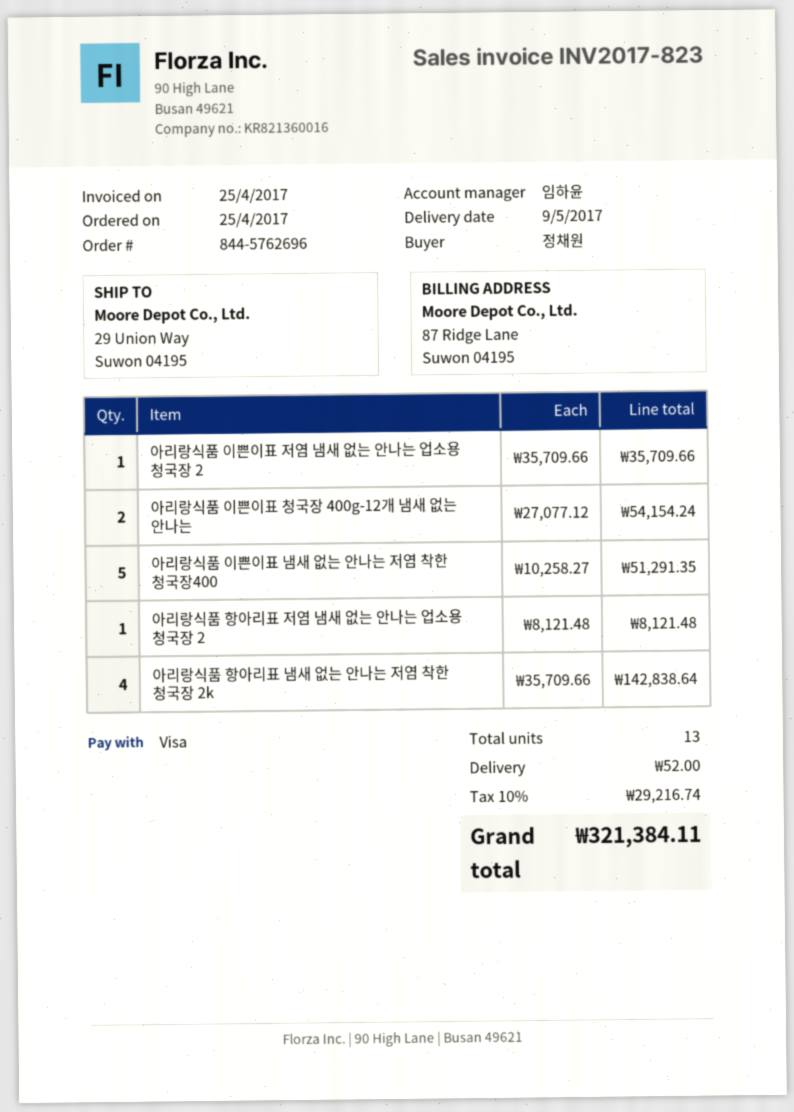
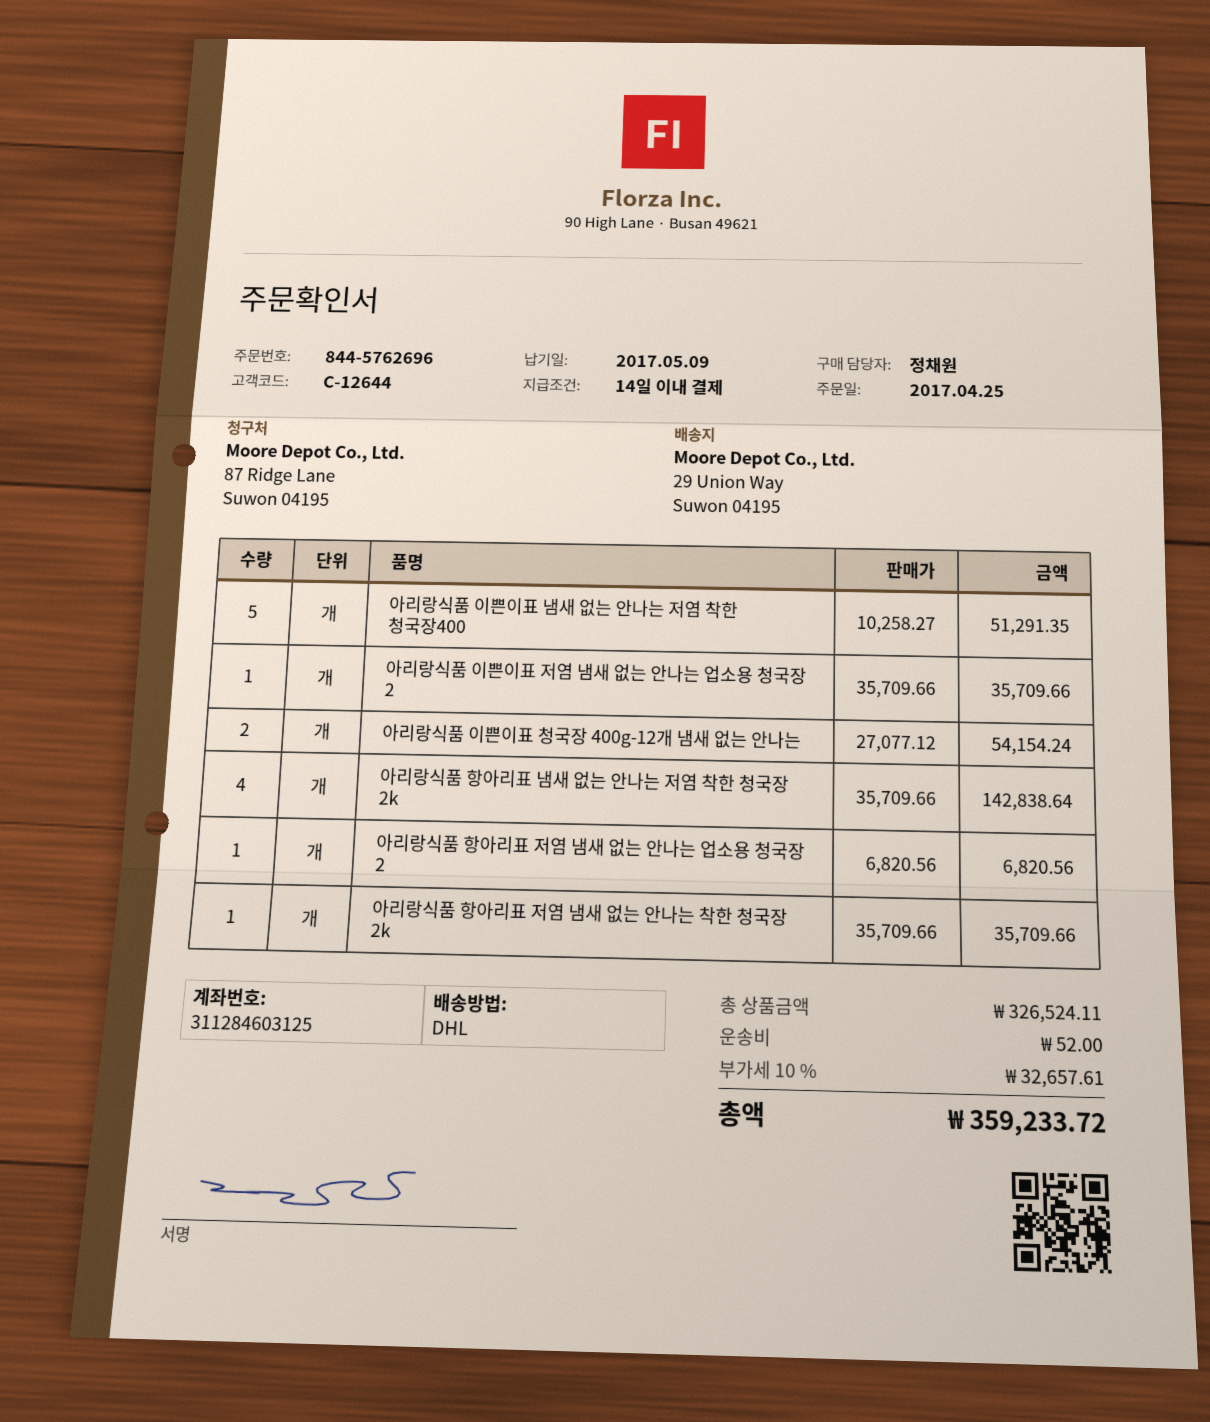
아리랑식품 항아리표 저염 냄새 없는 안나는 업소용 청국장 2: 1 x 8121.48 = 8121.48 -> 1 x 6820.56 = 6820.56
아리랑식품 항아리표 저염 냄새 없는 안나는 착한 청국장 2k: none -> 1 x 35709.66 = 35709.66
tax: 10% = 29216.74 -> 10% = 32657.61
total: 321384.11 -> 359233.72

